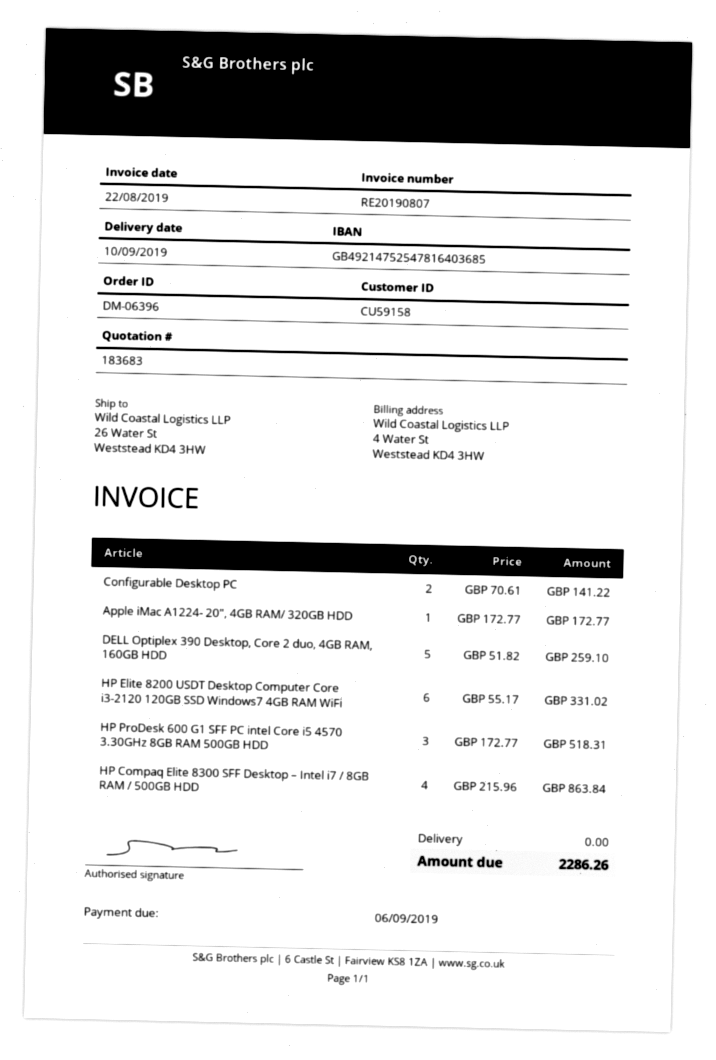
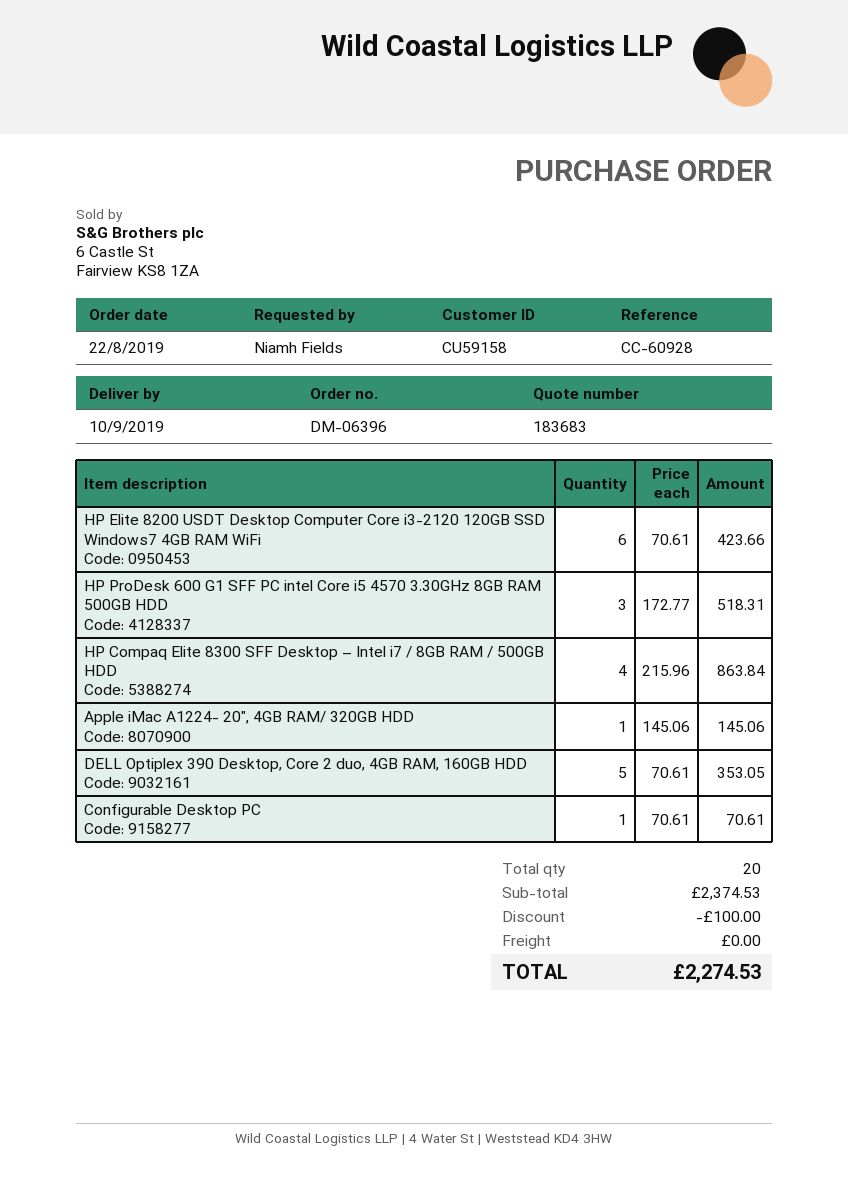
Configurable Desktop PC: 2 x 70.61 = 141.22 -> 1 x 70.61 = 70.61
Apple iMac A1224- 20″, 4GB RAM/ 320GB HDD: 1 x 172.77 = 172.77 -> 1 x 145.06 = 145.06
DELL Optiplex 390 Desktop, Core 2 duo, 4GB RAM, 160GB HDD: 5 x 51.82 = 259.10 -> 5 x 70.61 = 353.05
HP Elite 8200 USDT Desktop Computer Core i3-2120 120GB SSD Windows7 4GB RAM WiFi: 6 x 55.17 = 331.02 -> 6 x 70.61 = 423.66
discount: none -> 100.00
total: 2286.26 -> 2274.53

